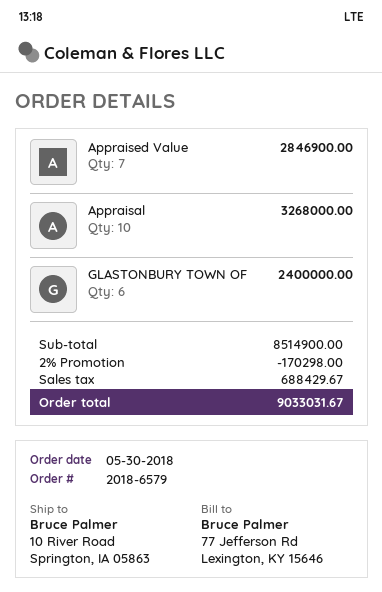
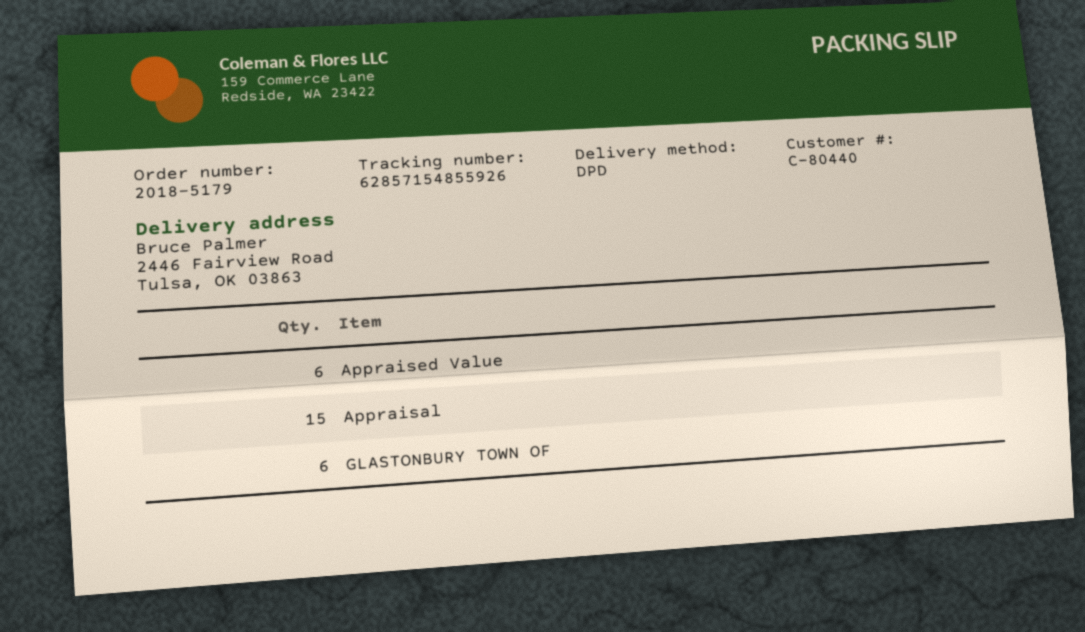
order number: 2018-6579 -> 2018-5179
ship to: 10 River Road, Springton, IA 05863 -> 2446 Fairview Road, Tulsa, OK 03863
Appraised Value: 7 -> 6
Appraisal: 10 -> 15

